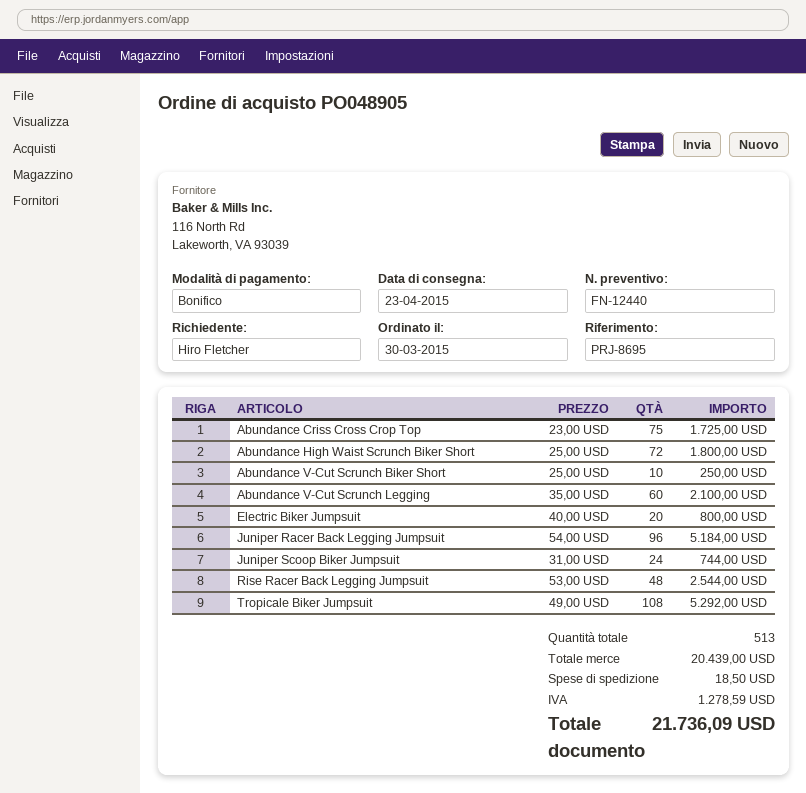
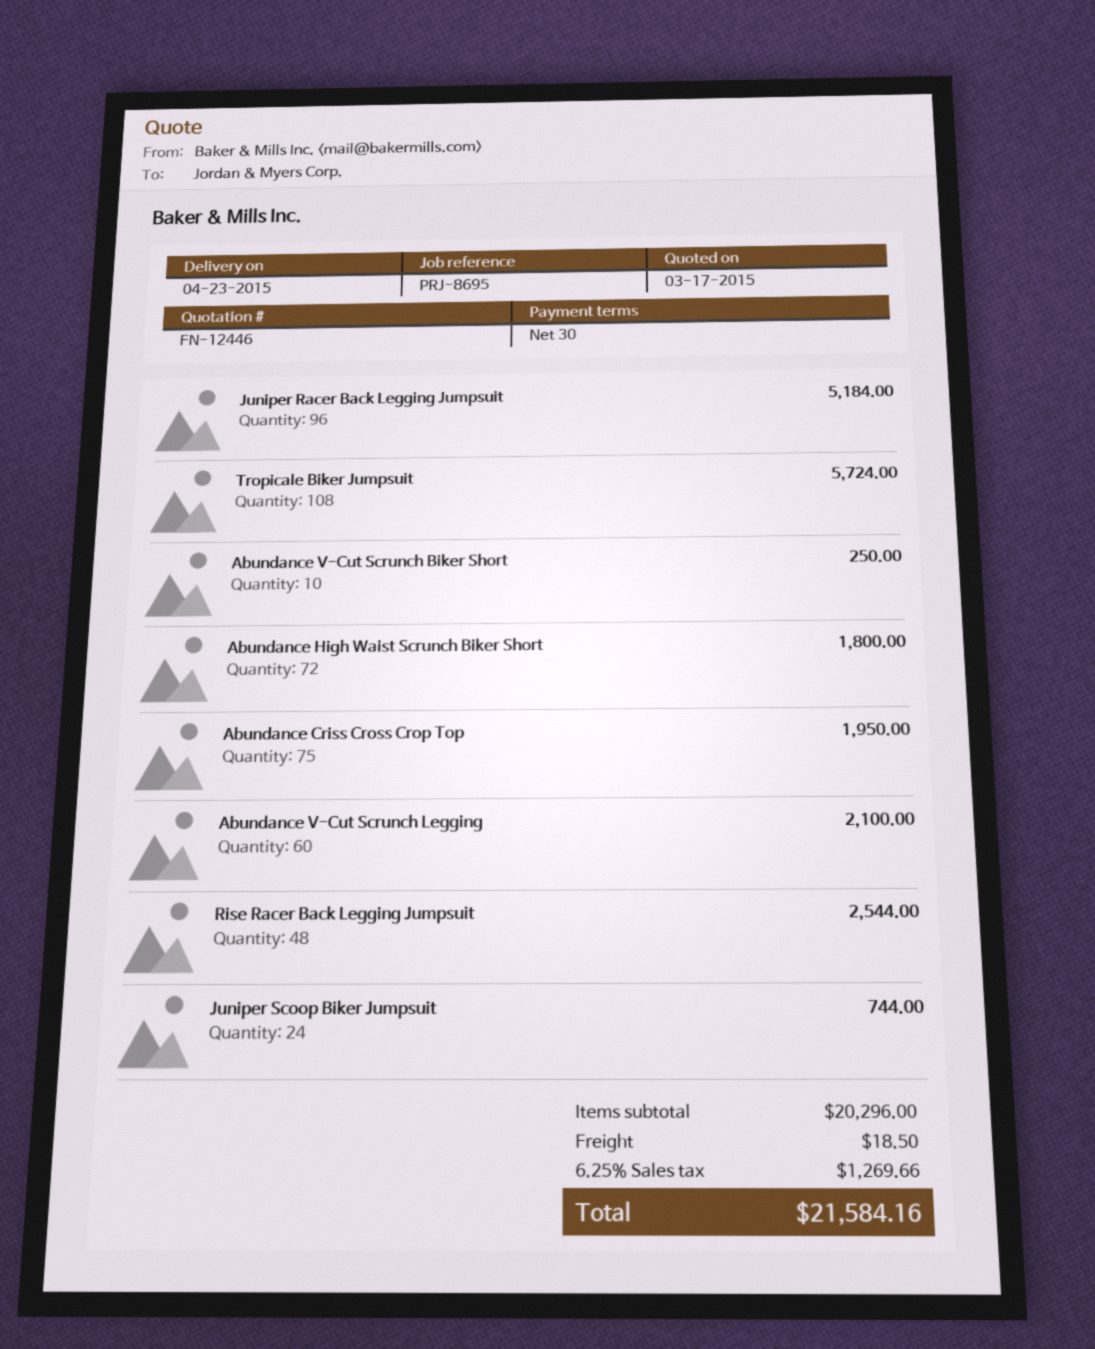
quote number: FN-12440 -> FN-12446
Abundance Criss Cross Crop Top: 75 for 1725.00 -> 75 for 1950.00
Electric Biker Jumpsuit: 20 for 800.00 -> none
Tropicale Biker Jumpsuit: 108 for 5292.00 -> 108 for 5724.00
subtotal: 20439.00 -> 20296.00
tax: 1278.59 -> 1269.66
total: 21736.09 -> 21584.16

